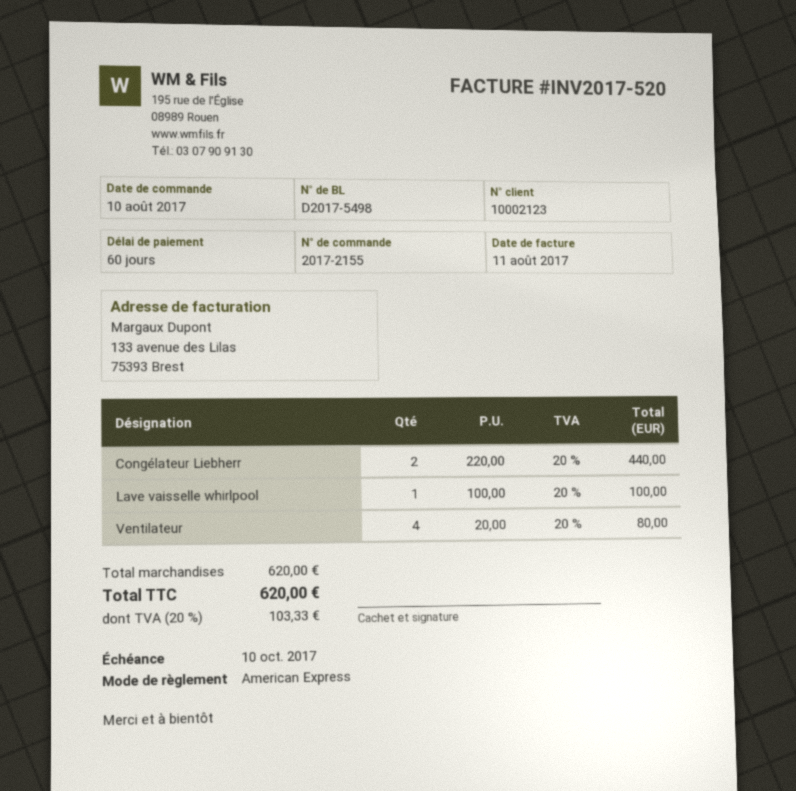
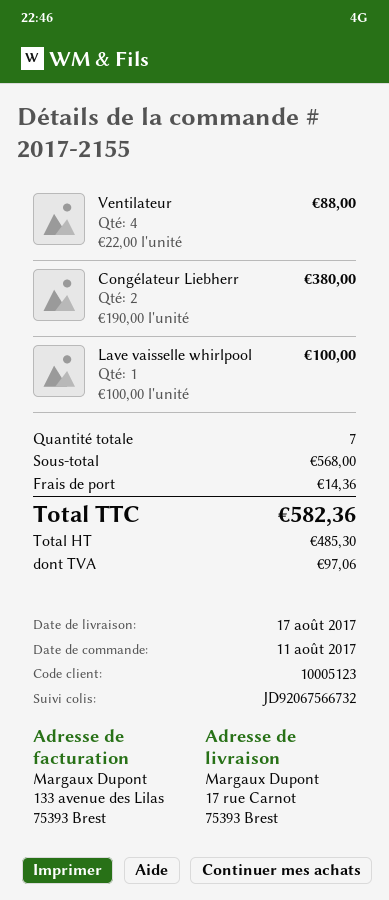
order date: 2017-08-10 -> 2017-08-11
customer number: 10002123 -> 10005123
Congélateur Liebherr: 2 x 220.00 = 440.00 -> 2 x 190.00 = 380.00
Ventilateur: 4 x 20.00 = 80.00 -> 4 x 22.00 = 88.00
subtotal: 620.00 -> 568.00
shipping: none -> 14.36
tax: 103.33 -> 97.06
total: 620.00 -> 582.36

